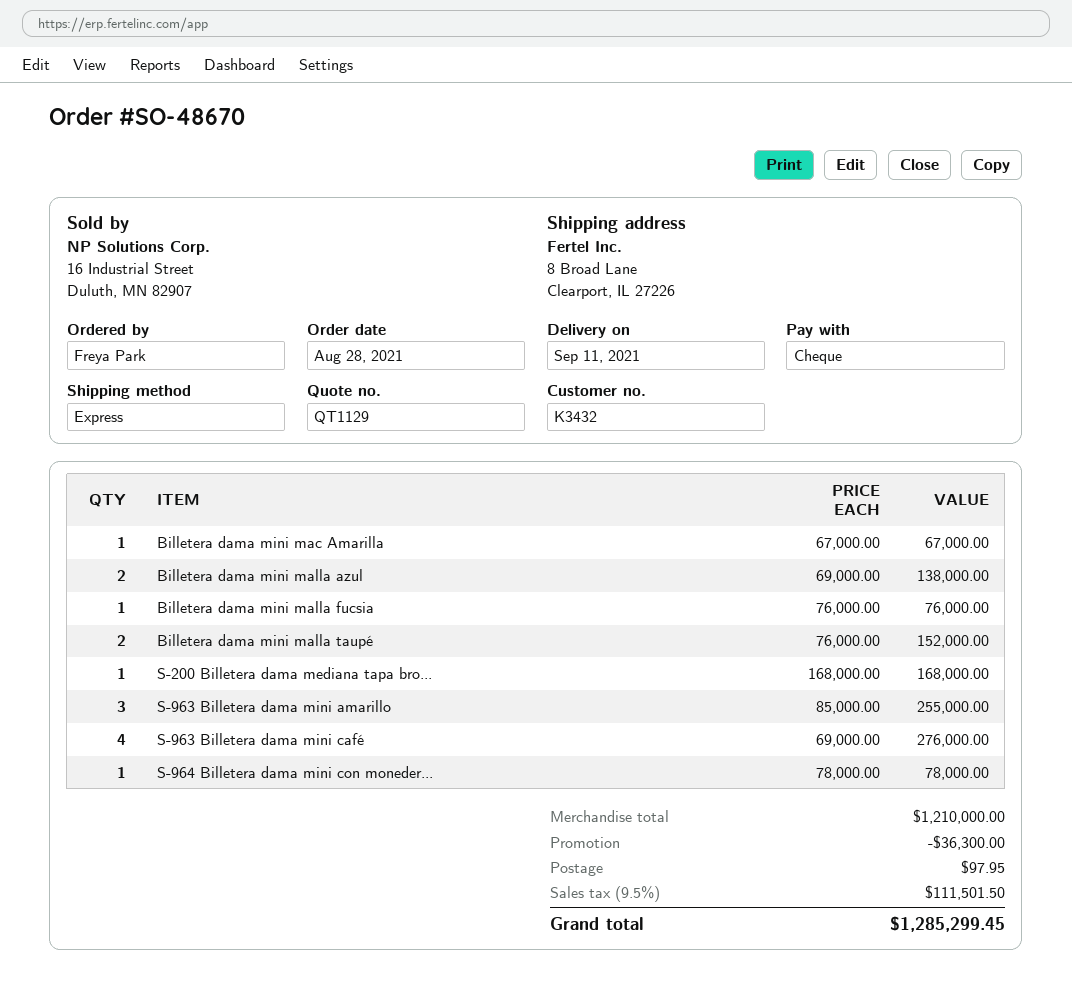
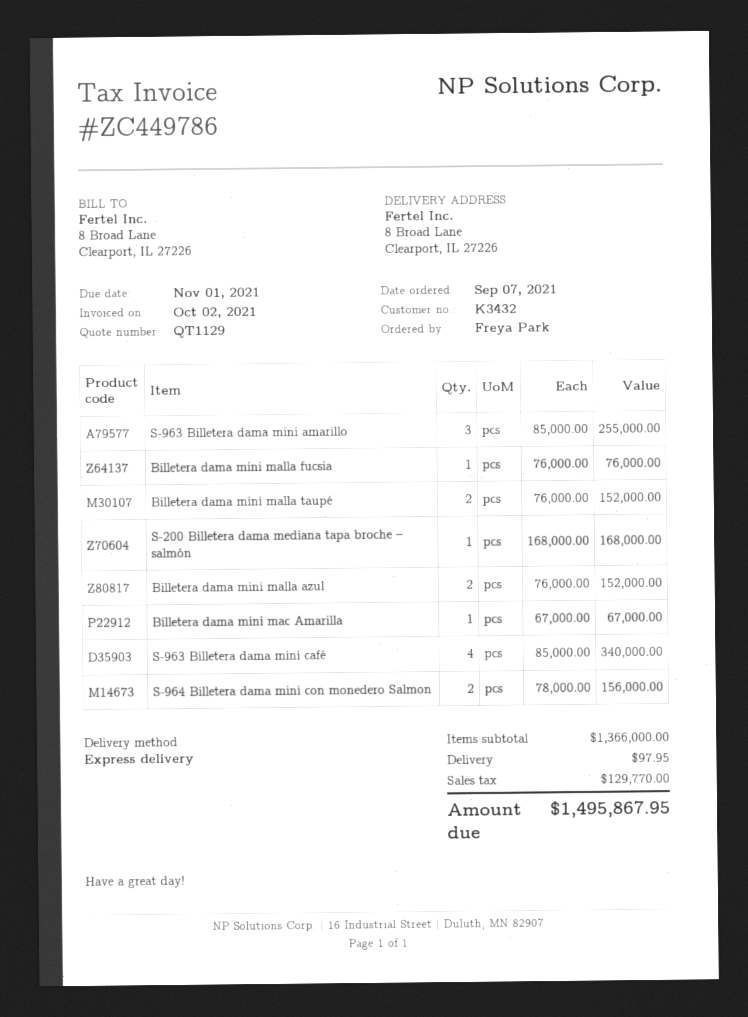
order date: 2021-08-28 -> 2021-09-07
Billetera dama mini malla azul: 2 x 69000.00 = 138000.00 -> 2 x 76000.00 = 152000.00
S-963 Billetera dama mini café: 4 x 69000.00 = 276000.00 -> 4 x 85000.00 = 340000.00
S-964 Billetera dama mini con moneder...: 1 x 78000.00 = 78000.00 -> 2 x 78000.00 = 156000.00
subtotal: 1210000.00 -> 1366000.00
discount: 36300.00 -> none
tax: 111501.50 -> 129770.00
total: 1285299.45 -> 1495867.95

